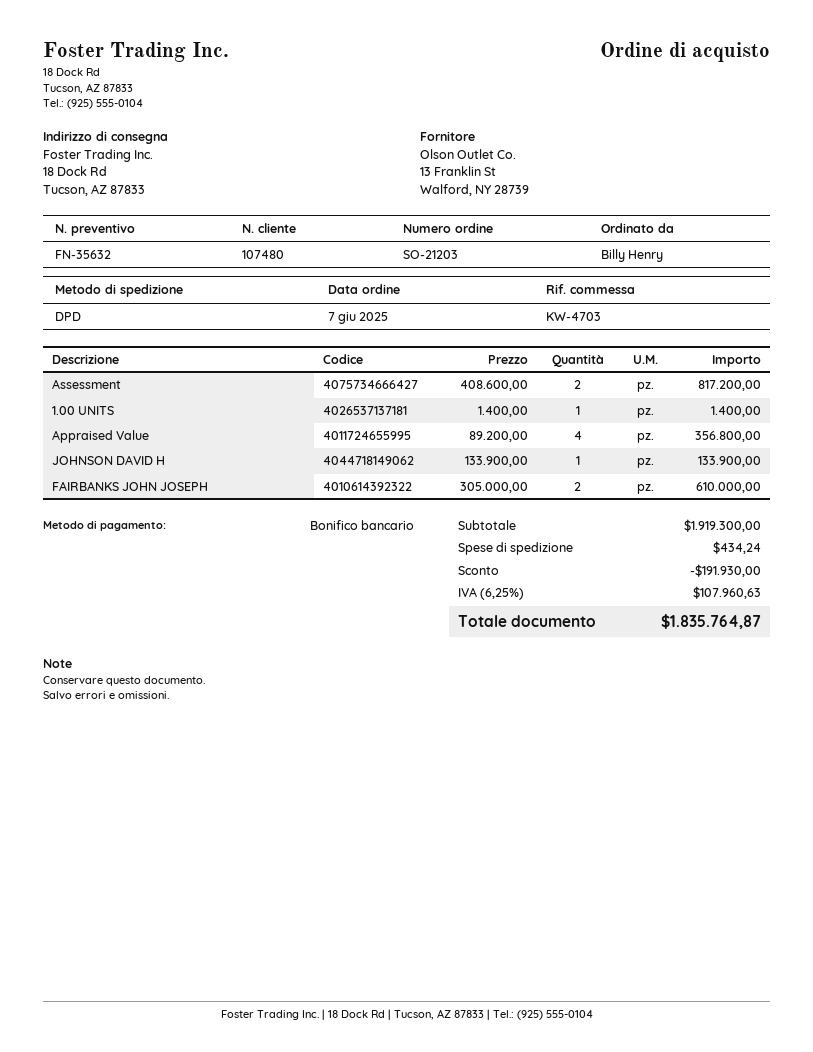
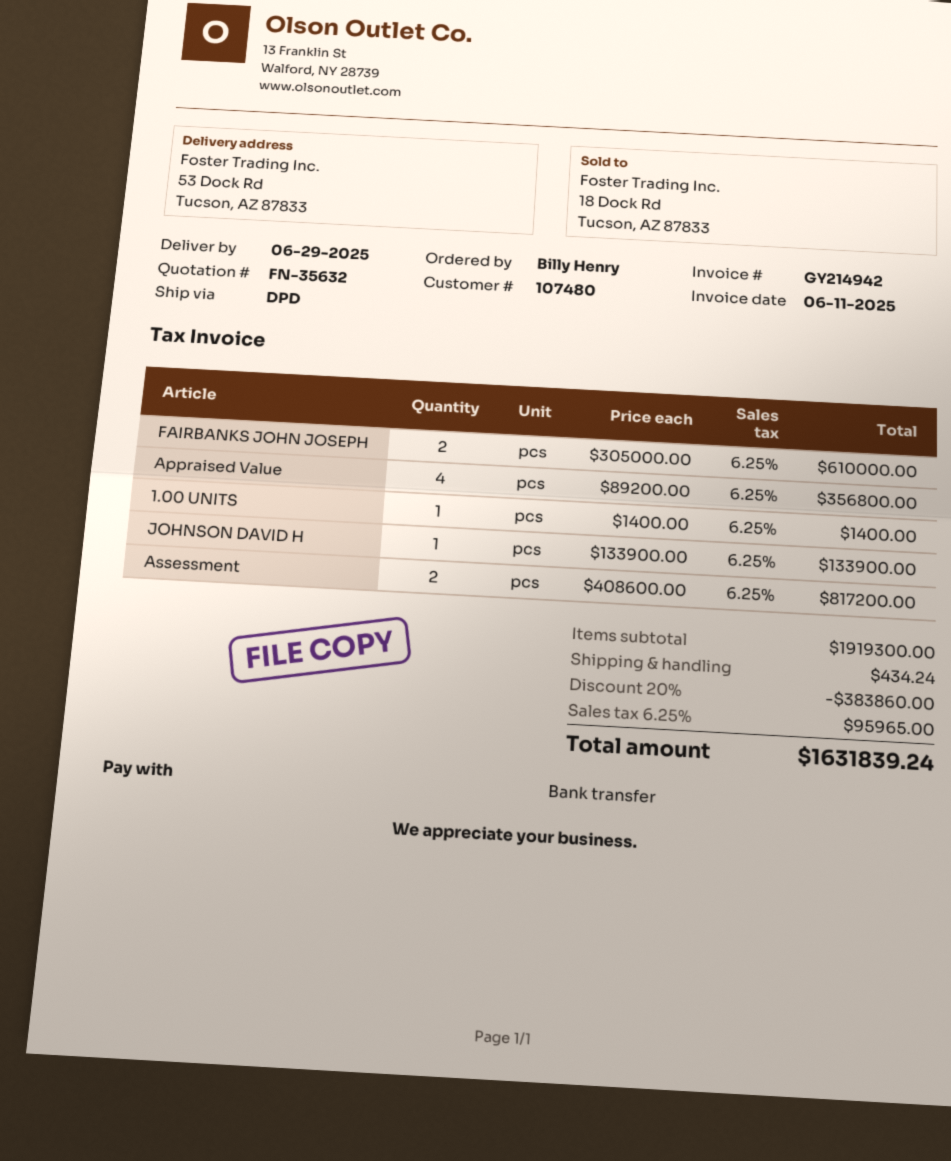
ship to: 18 Dock Rd, Tucson, AZ 87833 -> 53 Dock Rd, Tucson, AZ 87833
discount: 191930.00 -> 383860.00
tax: 6.25% = 107960.63 -> 6.25% = 95965.00
total: 1835764.87 -> 1631839.24

